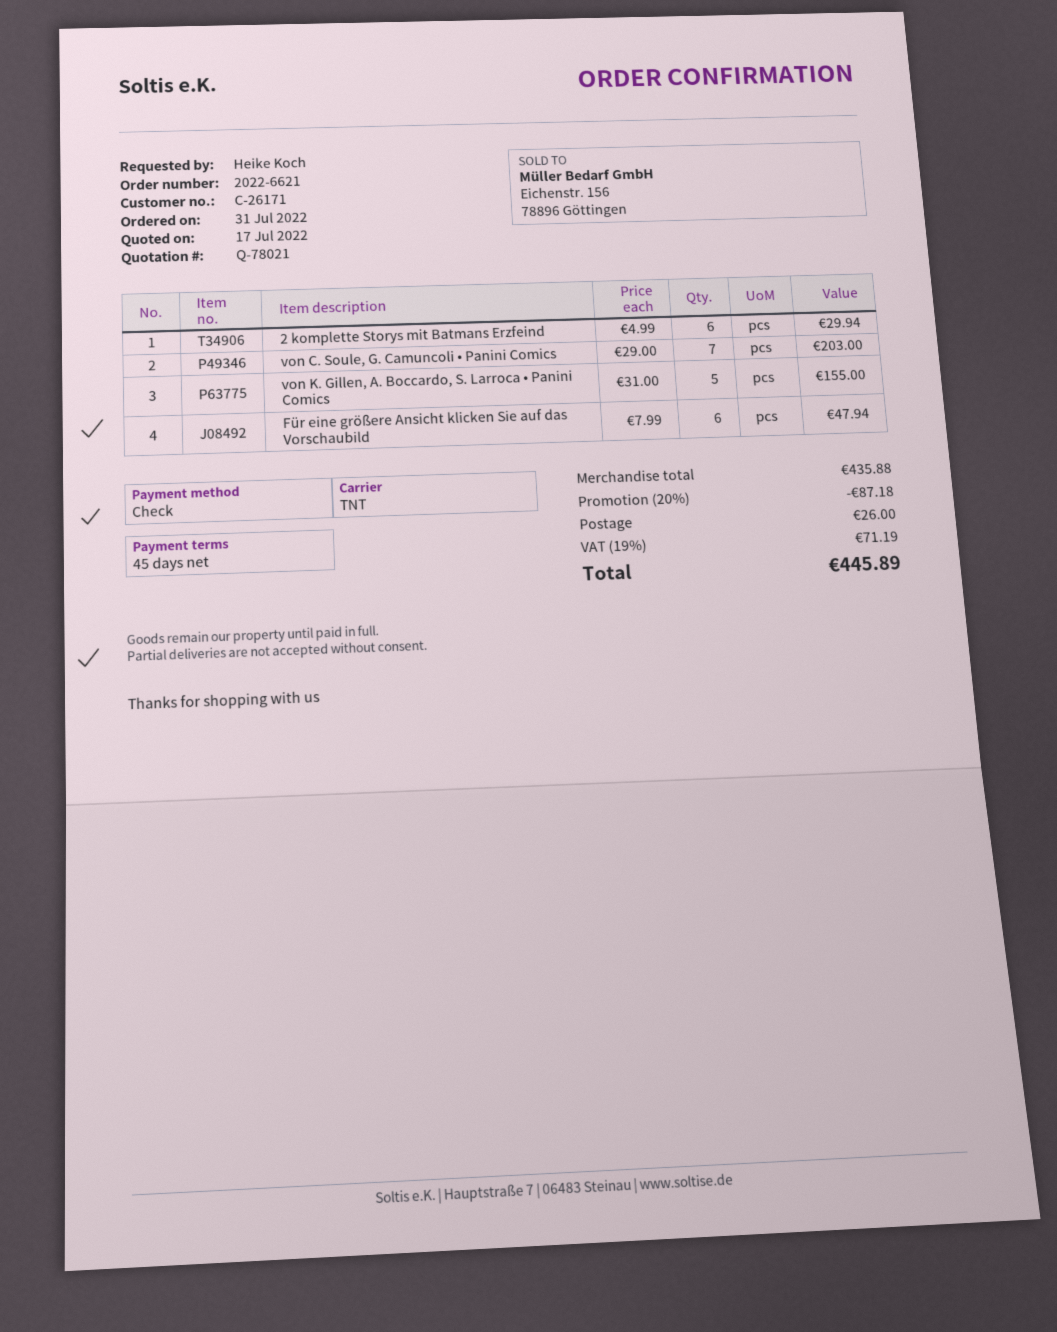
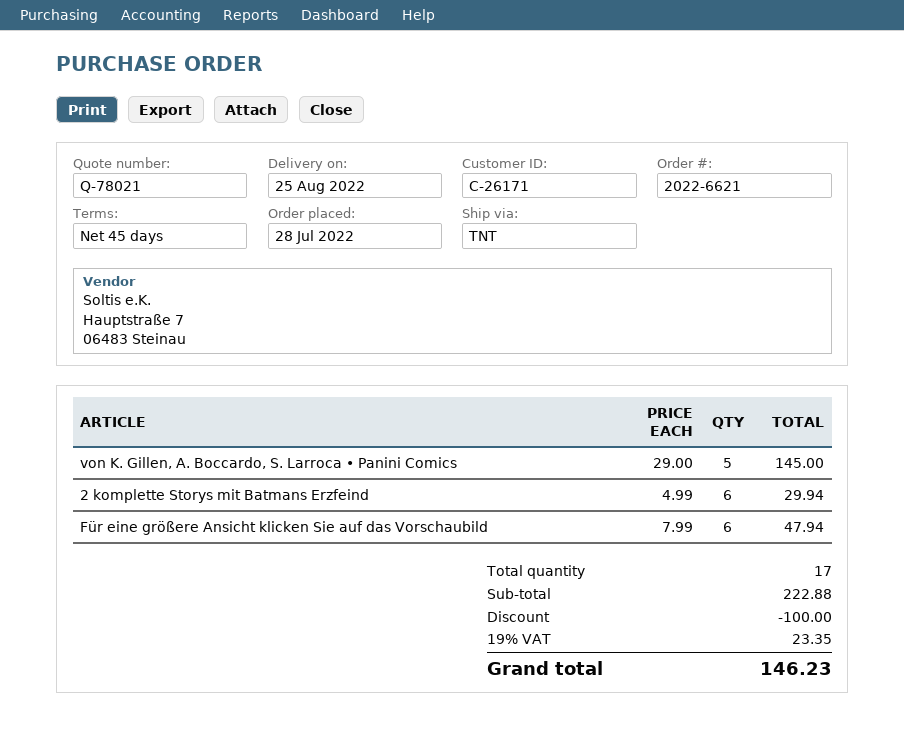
order date: 2022-07-31 -> 2022-07-28
von C. Soule, G. Camuncoli • Panini Comics: 7 x 29.00 = 203.00 -> none
von K. Gillen, A. Boccardo, S. Larroca • Panini Comics: 5 x 31.00 = 155.00 -> 5 x 29.00 = 145.00
subtotal: 435.88 -> 222.88
discount: 87.18 -> 100.00
shipping: 26.00 -> none
tax: 19% = 71.19 -> 19% = 23.35
total: 445.89 -> 146.23

